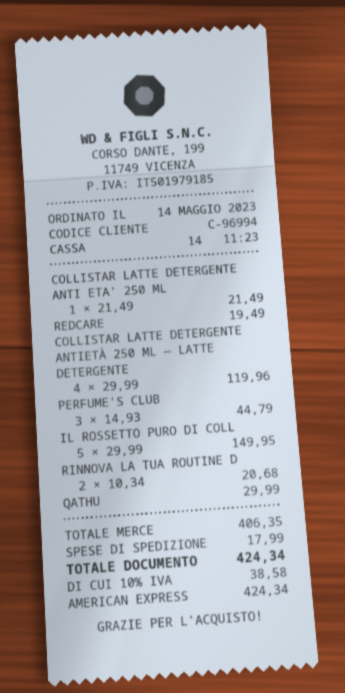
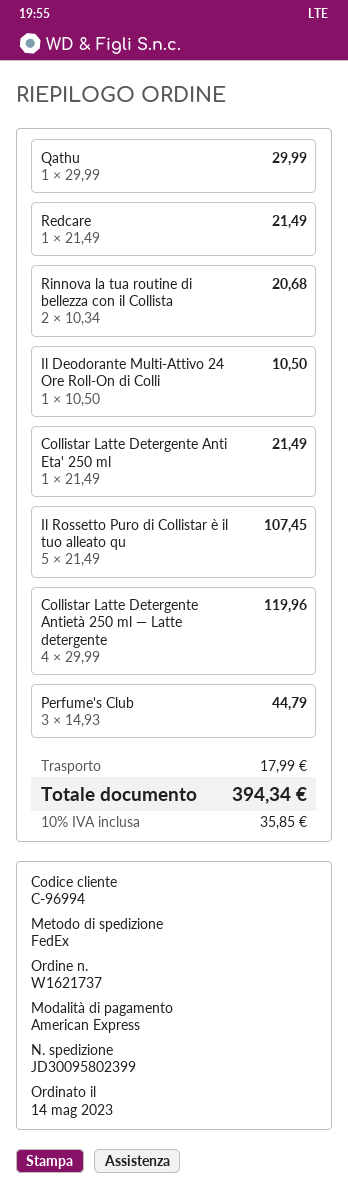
REDCARE: 1 x 19.49 = 19.49 -> 1 x 21.49 = 21.49
IL ROSSETTO PURO DI COLL: 5 x 29.99 = 149.95 -> 5 x 21.49 = 107.45
Il Deodorante Multi-Attivo 24 Ore Roll-On di Colli: none -> 1 x 10.50 = 10.50
tax: 10% = 38.58 -> 10% = 35.85
total: 424.34 -> 394.34

